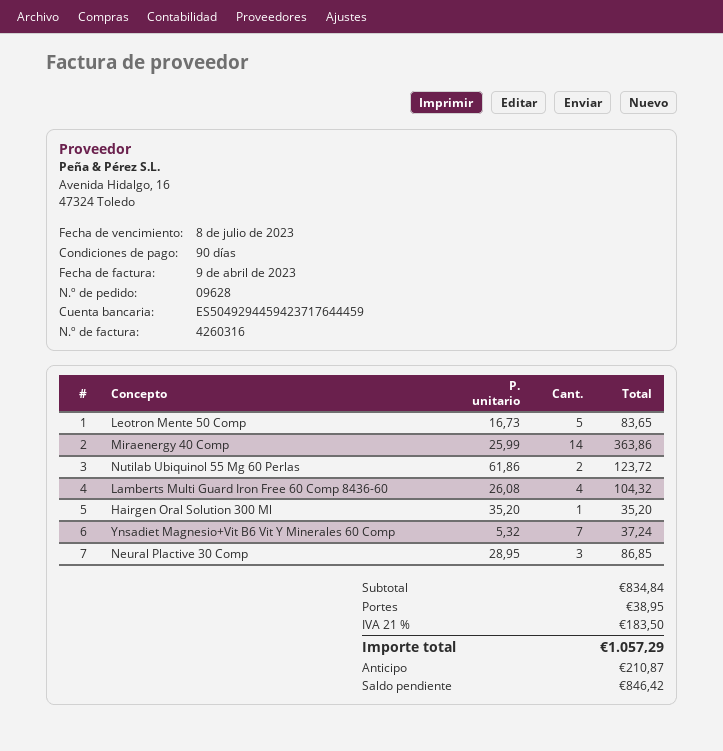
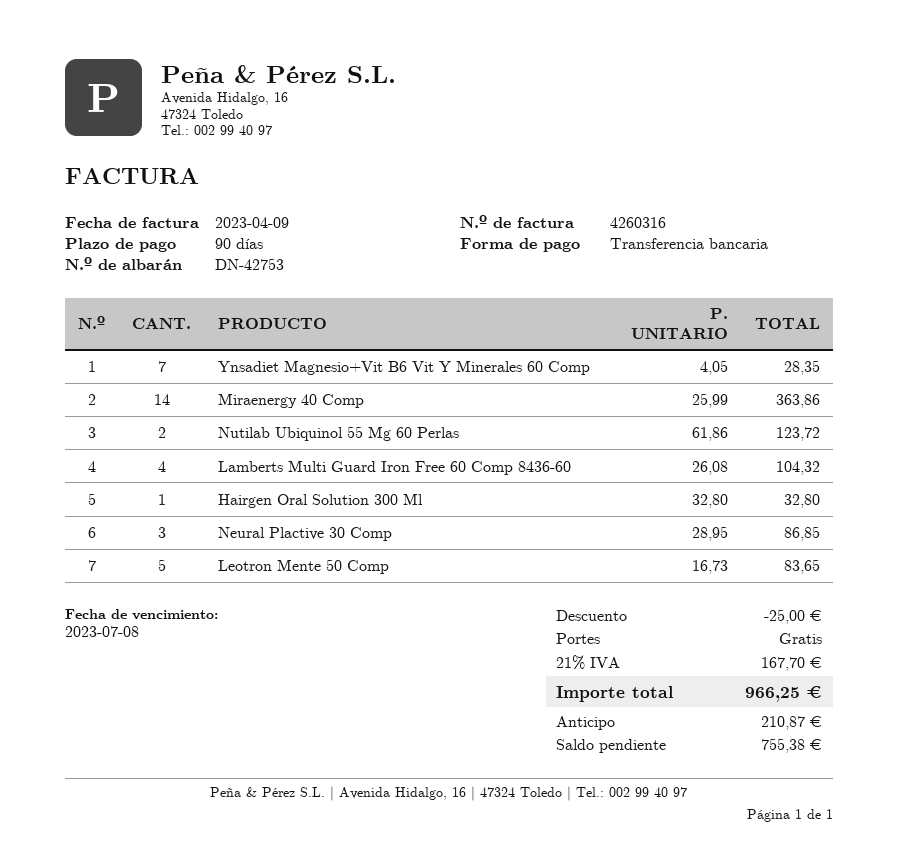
Hairgen Oral Solution 300 Ml: 1 x 35.20 = 35.20 -> 1 x 32.80 = 32.80
Ynsadiet Magnesio+Vit B6 Vit Y Minerales 60 Comp: 7 x 5.32 = 37.24 -> 7 x 4.05 = 28.35
discount: none -> 25.00
shipping: 38.95 -> 0.00
tax: 21% = 183.50 -> 21% = 167.70
total: 1057.29 -> 966.25
balance: 846.42 -> 755.38

